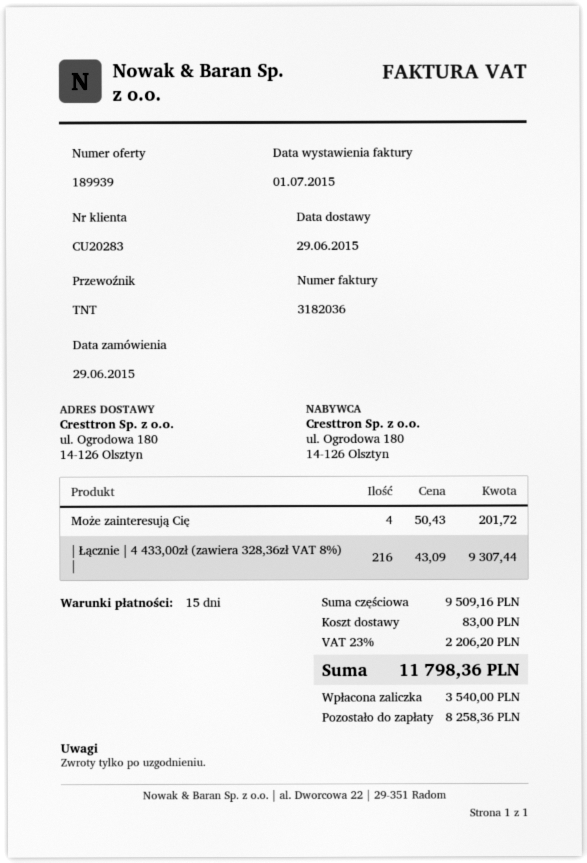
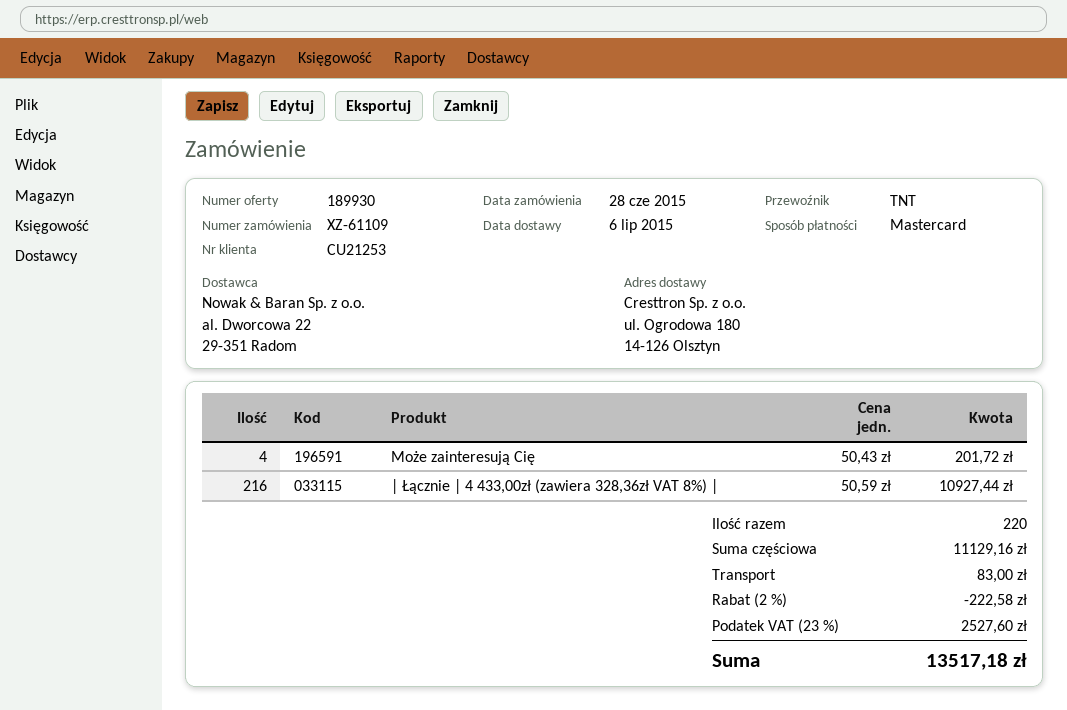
quote number: 189939 -> 189930
order date: 2015-06-29 -> 2015-06-28
delivery date: 2015-06-29 -> 2015-07-06
customer number: CU20283 -> CU21253
| Łącznie | 4 433,00zł (zawiera 328,36zł VAT 8%) |: 216 x 43.09 = 9307.44 -> 216 x 50.59 = 10927.44
subtotal: 9509.16 -> 11129.16
discount: none -> 2% = 222.58
tax: 23% = 2206.20 -> 23% = 2527.60
total: 11798.36 -> 13517.18

